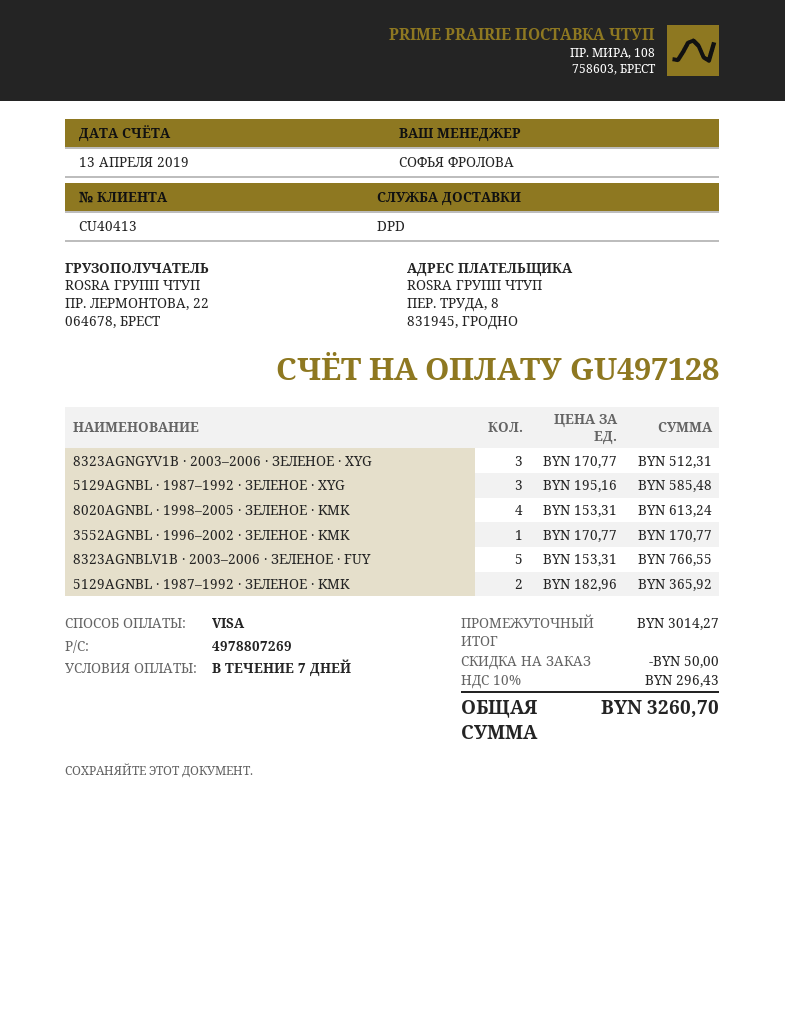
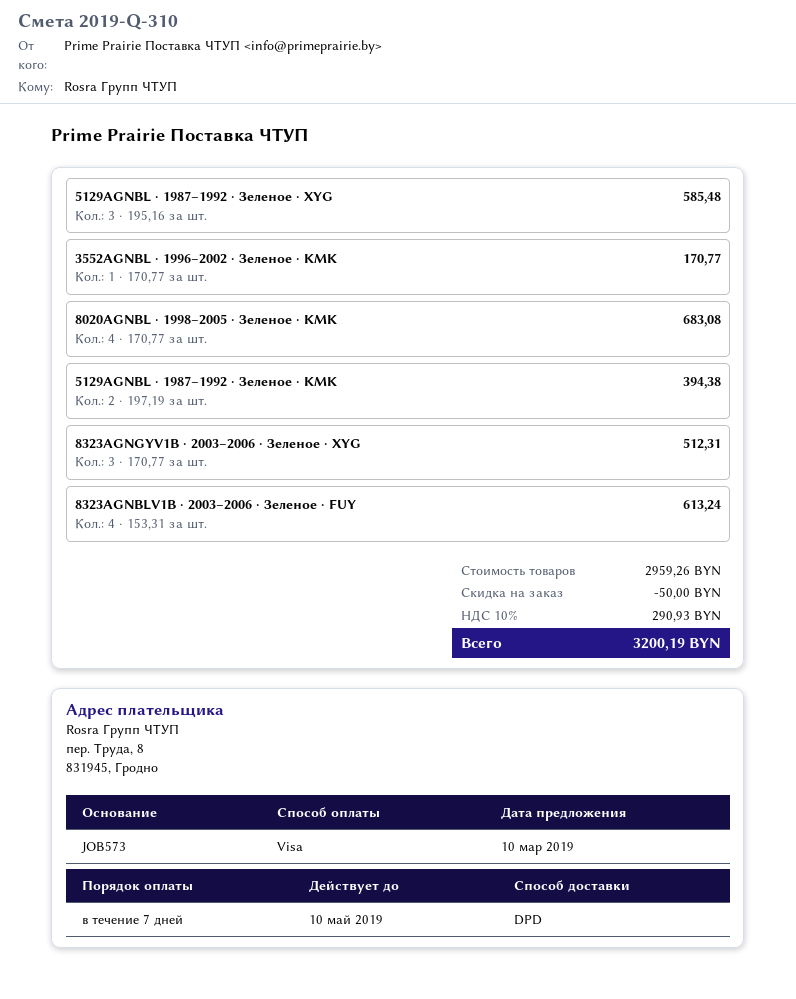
8020AGNBL · 1998–2005 · ЗЕЛЕНОЕ · KMK: 4 x 153.31 = 613.24 -> 4 x 170.77 = 683.08
8323AGNBLV1B · 2003–2006 · ЗЕЛЕНОЕ · FUY: 5 x 153.31 = 766.55 -> 4 x 153.31 = 613.24
5129AGNBL · 1987–1992 · ЗЕЛЕНОЕ · KMK: 2 x 182.96 = 365.92 -> 2 x 197.19 = 394.38
subtotal: 3014.27 -> 2959.26
tax: 10% = 296.43 -> 10% = 290.93
total: 3260.70 -> 3200.19

